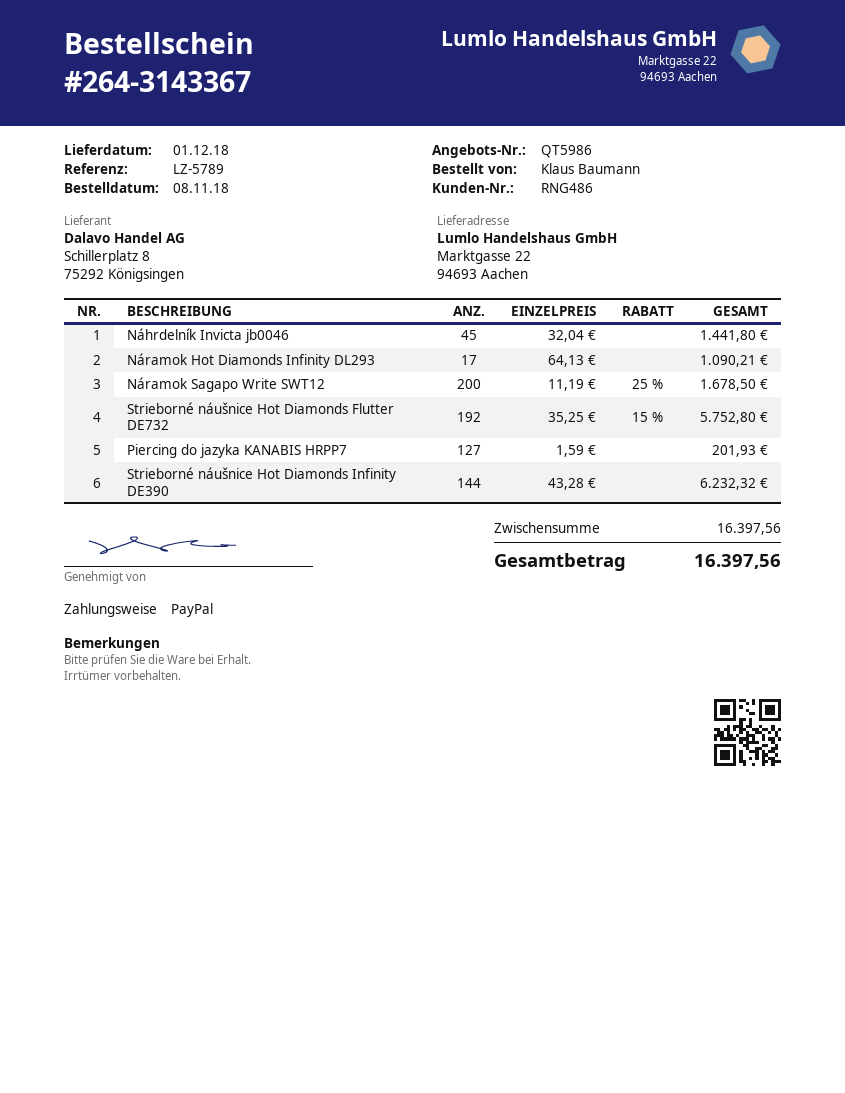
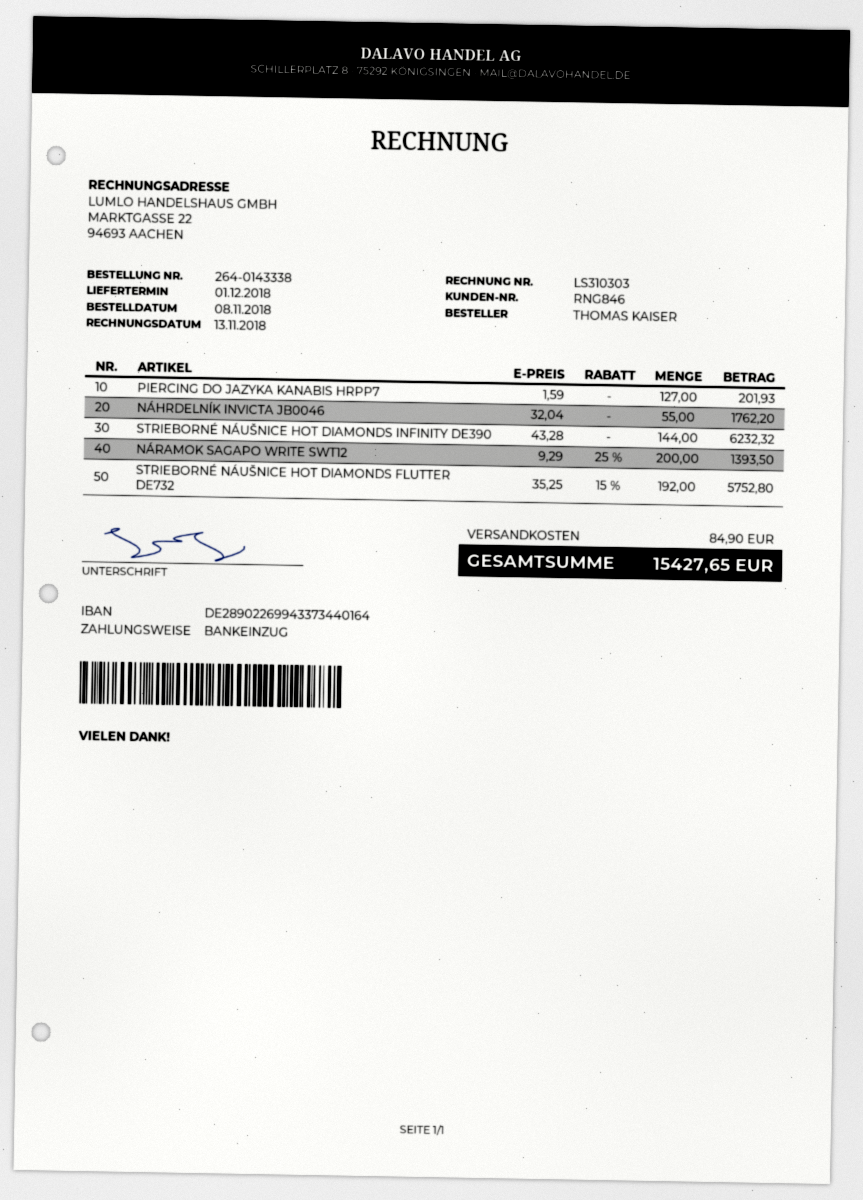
order number: 264-3143367 -> 264-0143338
customer number: RNG486 -> RNG846
ordered by: Klaus Baumann -> THOMAS KAISER
payment method: PayPal -> direct debit
Náhrdelník Invicta jb0046: 45 x 32.04 = 1441.80 -> 55 x 32.04 = 1762.20
Náramok Hot Diamonds Infinity DL293: 17 x 64.13 = 1090.21 -> none
Náramok Sagapo Write SWT12: 200 x 11.19 - 25% = 1678.50 -> 200 x 9.29 - 25% = 1393.50
shipping: none -> 84.90
total: 16397.56 -> 15427.65

